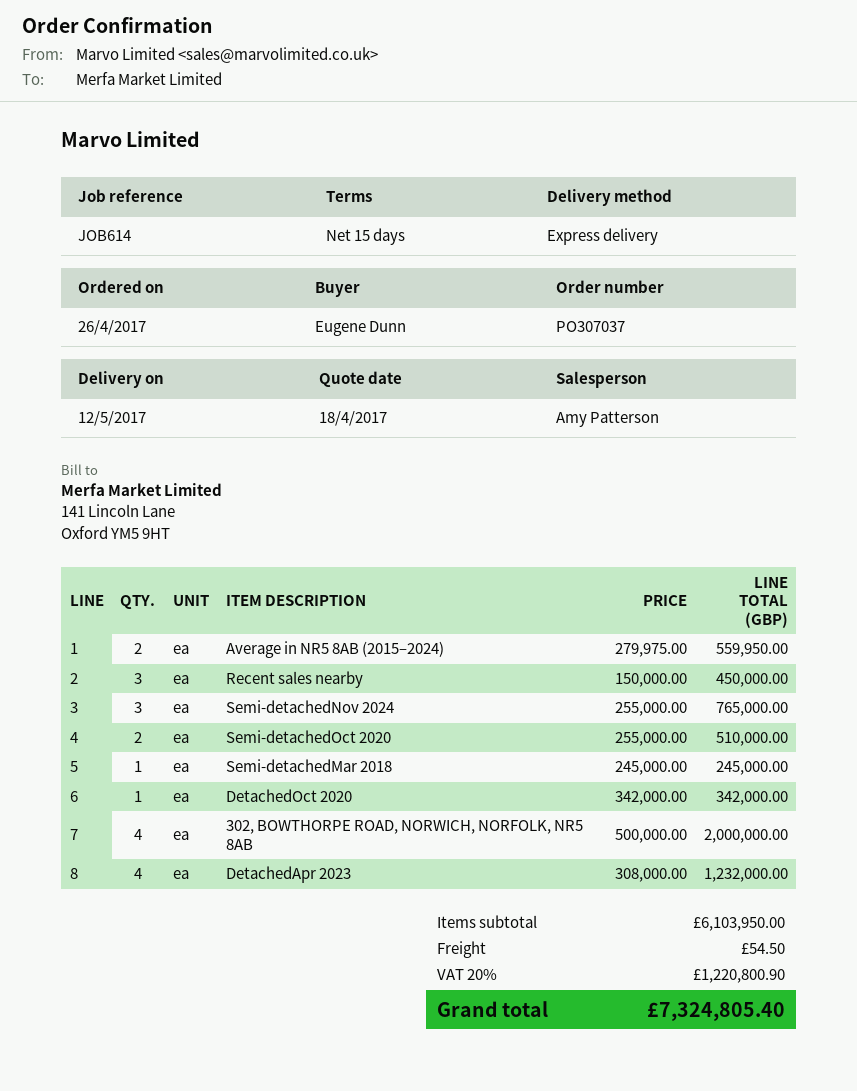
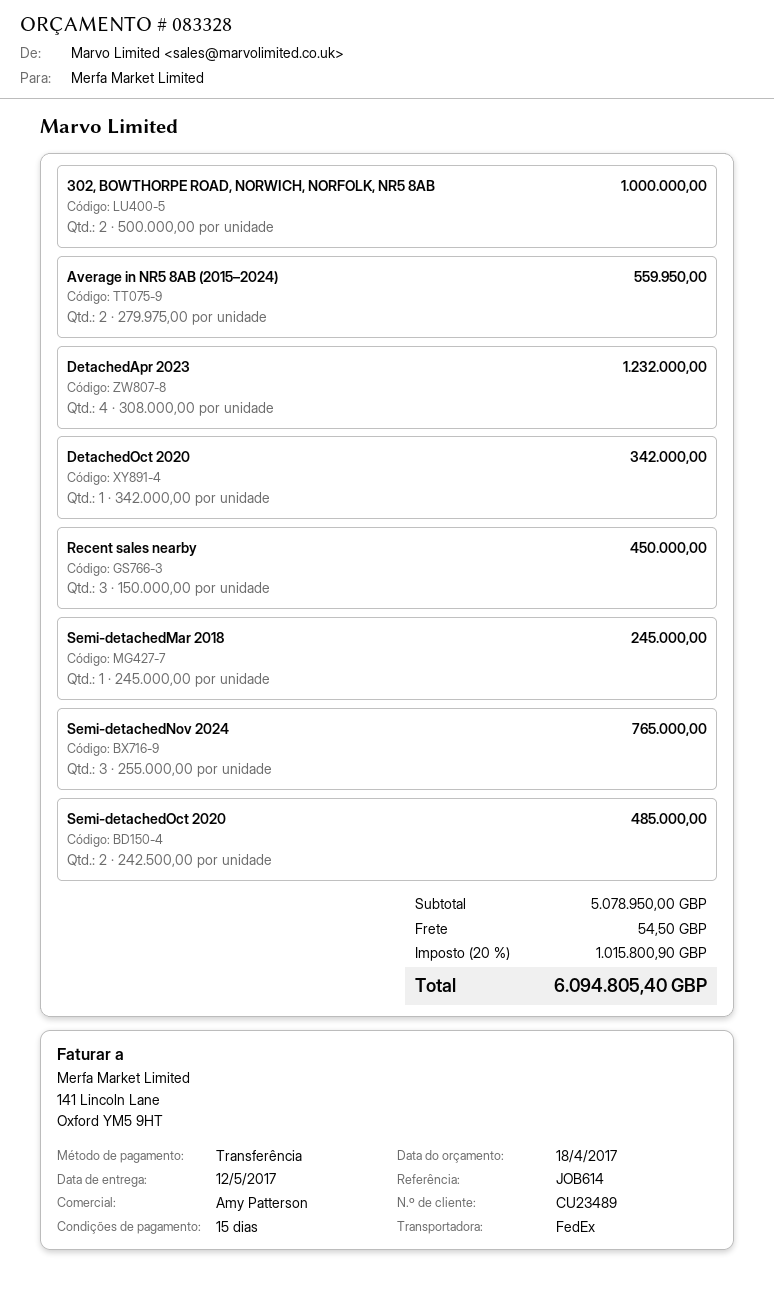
shipping method: express -> FedEx
Semi-detachedOct 2020: 2 x 255000.00 = 510000.00 -> 2 x 242500.00 = 485000.00
302, BOWTHORPE ROAD, NORWICH, NORFOLK, NR5 8AB: 4 x 500000.00 = 2000000.00 -> 2 x 500000.00 = 1000000.00
subtotal: 6103950.00 -> 5078950.00
tax: 20% = 1220800.90 -> 20% = 1015800.90
total: 7324805.40 -> 6094805.40

